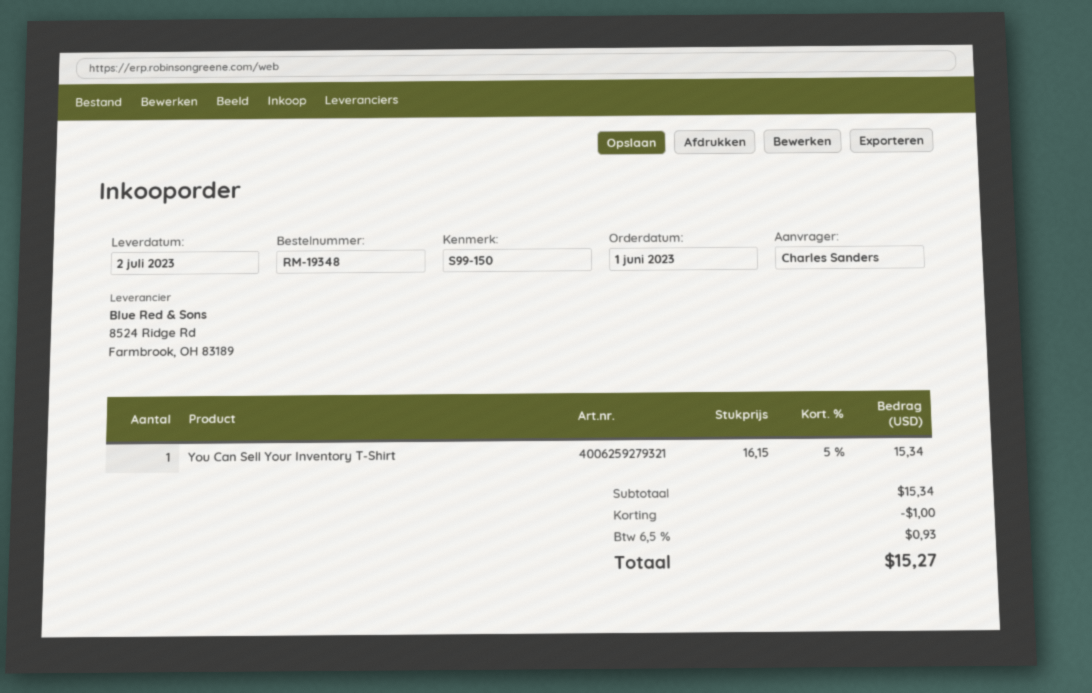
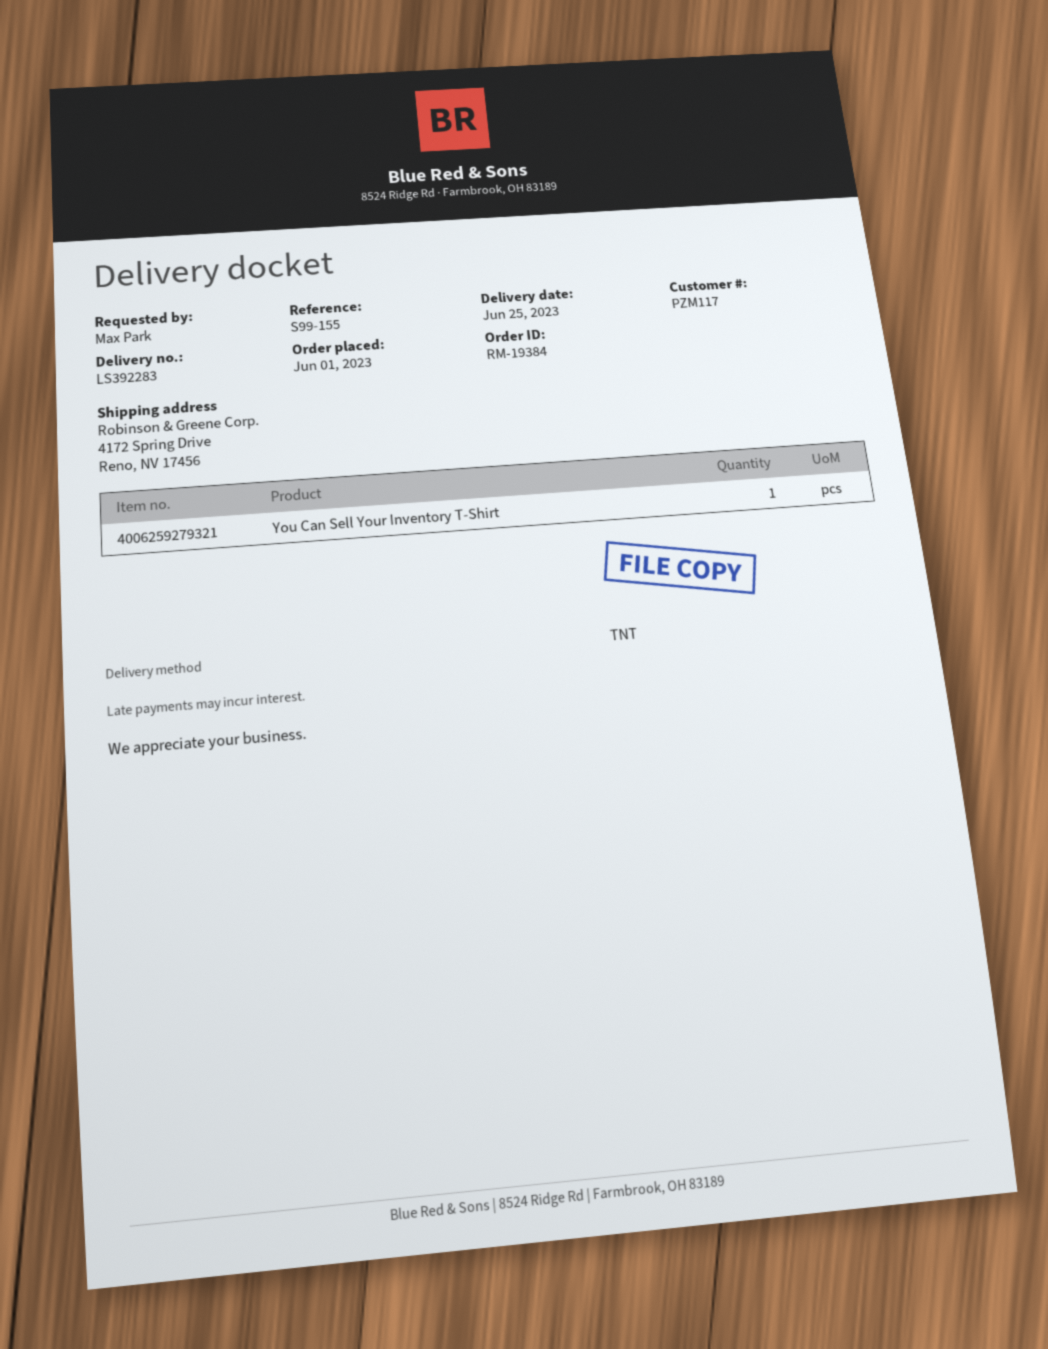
order number: RM-19348 -> RM-19384
delivery date: 2023-07-02 -> 2023-06-25
reference: S99-150 -> S99-155
ordered by: Charles Sanders -> Max Park

